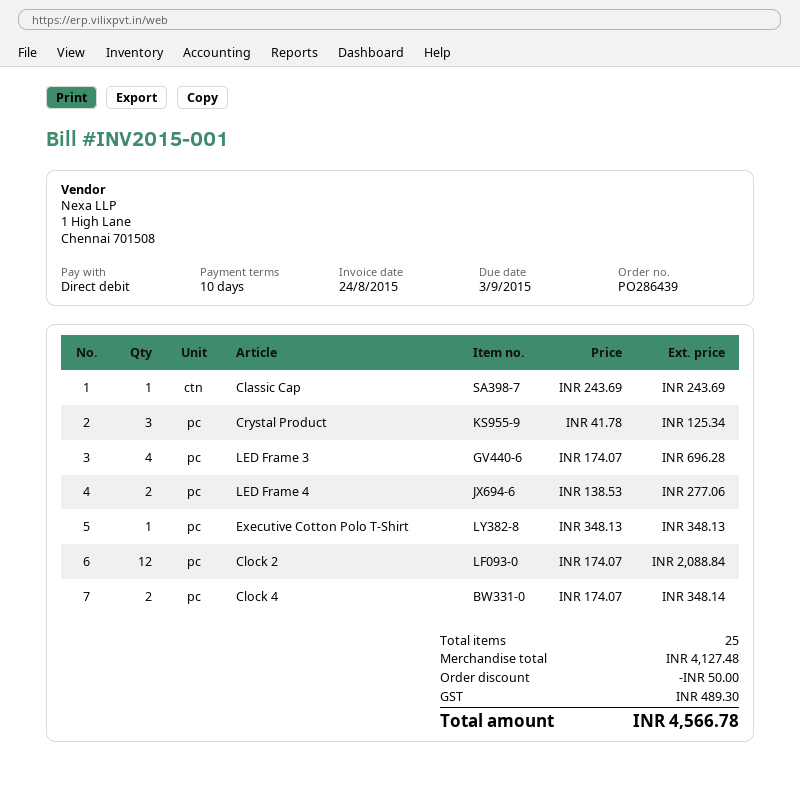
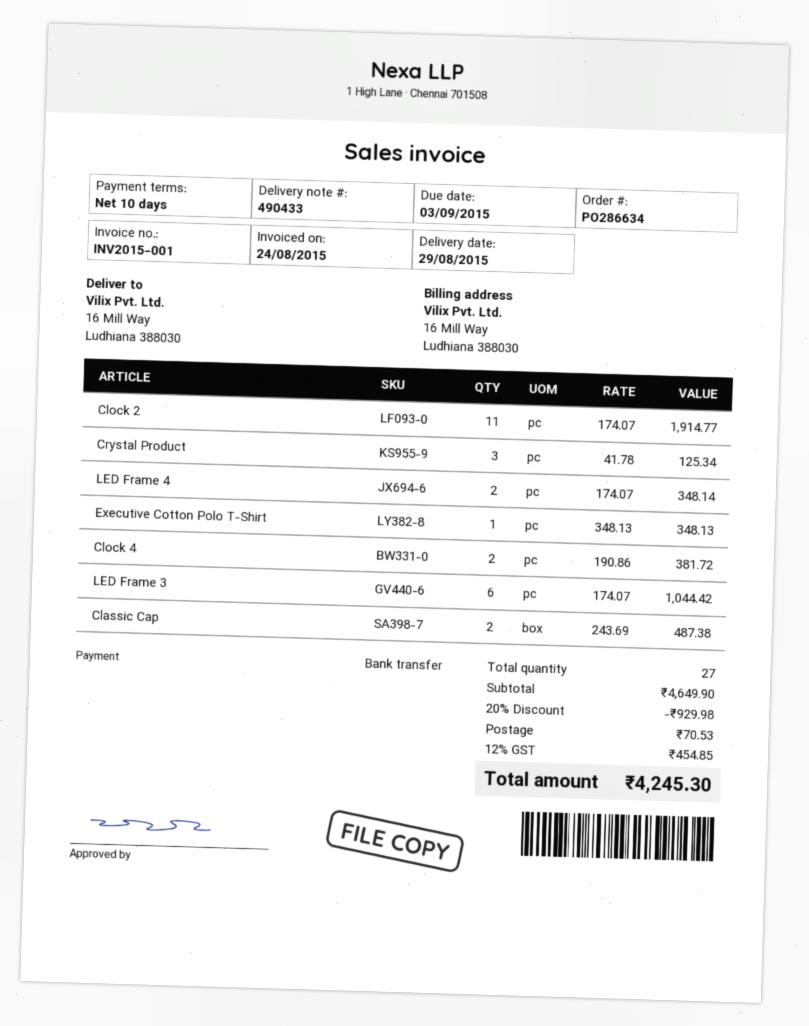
order number: PO286439 -> PO286634
payment method: direct debit -> bank transfer
Classic Cap: 1 x 243.69 = 243.69 -> 2 x 243.69 = 487.38
LED Frame 3: 4 x 174.07 = 696.28 -> 6 x 174.07 = 1044.42
LED Frame 4: 2 x 138.53 = 277.06 -> 2 x 174.07 = 348.14
Clock 2: 12 x 174.07 = 2088.84 -> 11 x 174.07 = 1914.77
Clock 4: 2 x 174.07 = 348.14 -> 2 x 190.86 = 381.72
total quantity: 25 -> 27
subtotal: 4127.48 -> 4649.90
discount: 50.00 -> 929.98
shipping: none -> 70.53
tax: 489.30 -> 454.85
total: 4566.78 -> 4245.30

